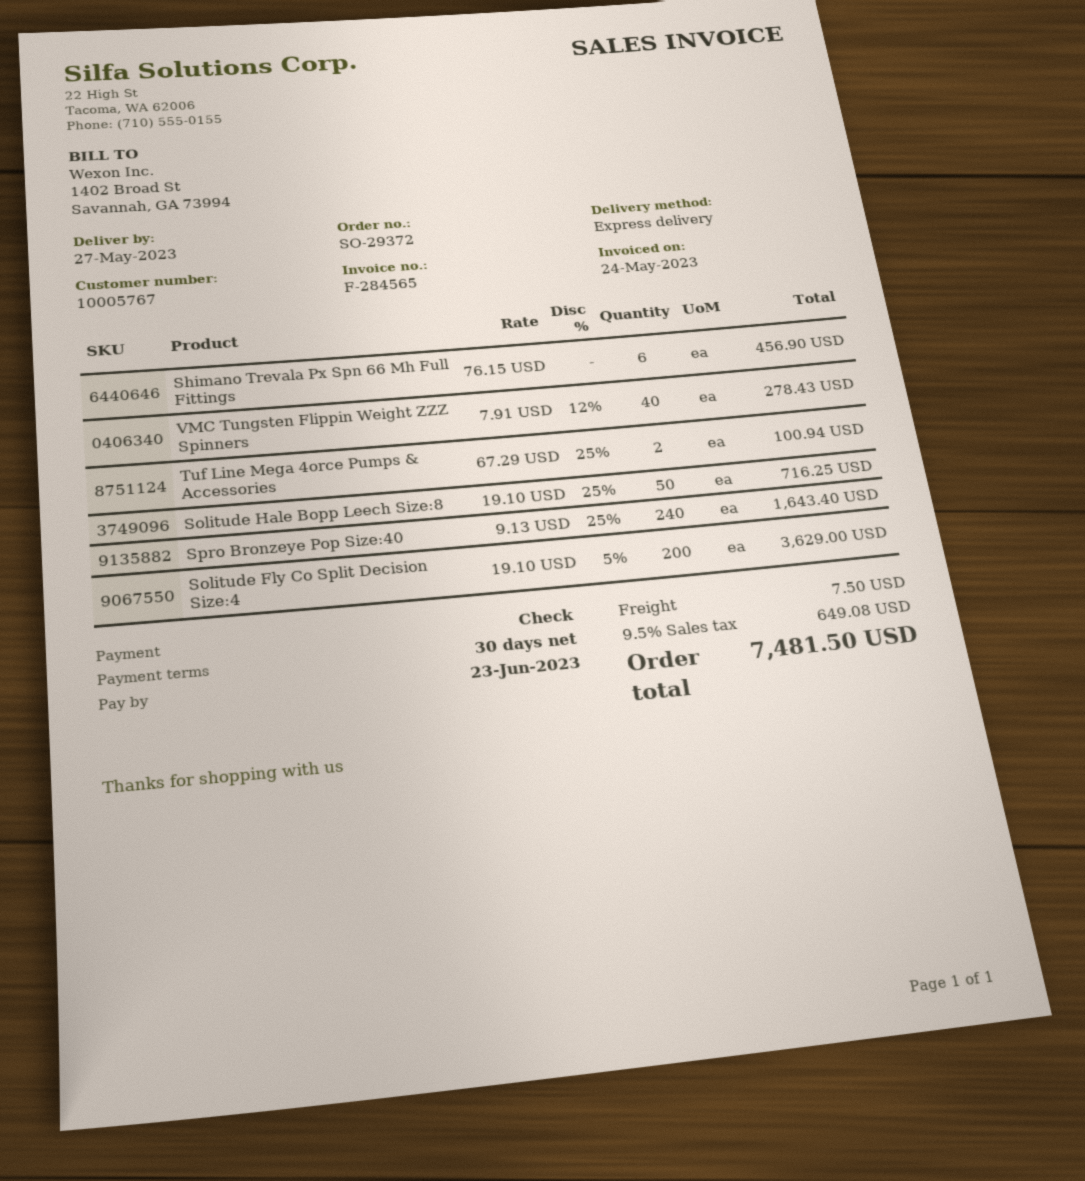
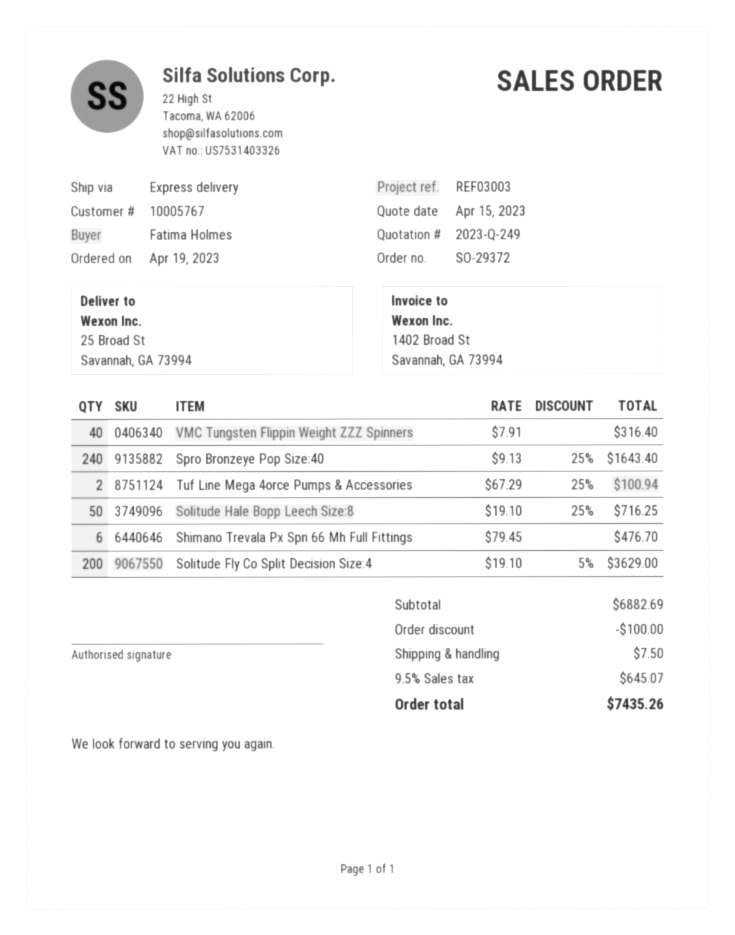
Shimano Trevala Px Spn 66 Mh Full Fittings: 6 x 76.15 = 456.90 -> 6 x 79.45 = 476.70
VMC Tungsten Flippin Weight ZZZ Spinners: 40 x 7.91 - 12% = 278.43 -> 40 x 7.91 = 316.40
discount: none -> 100.00
tax: 9.5% = 649.08 -> 9.5% = 645.07
total: 7481.50 -> 7435.26

